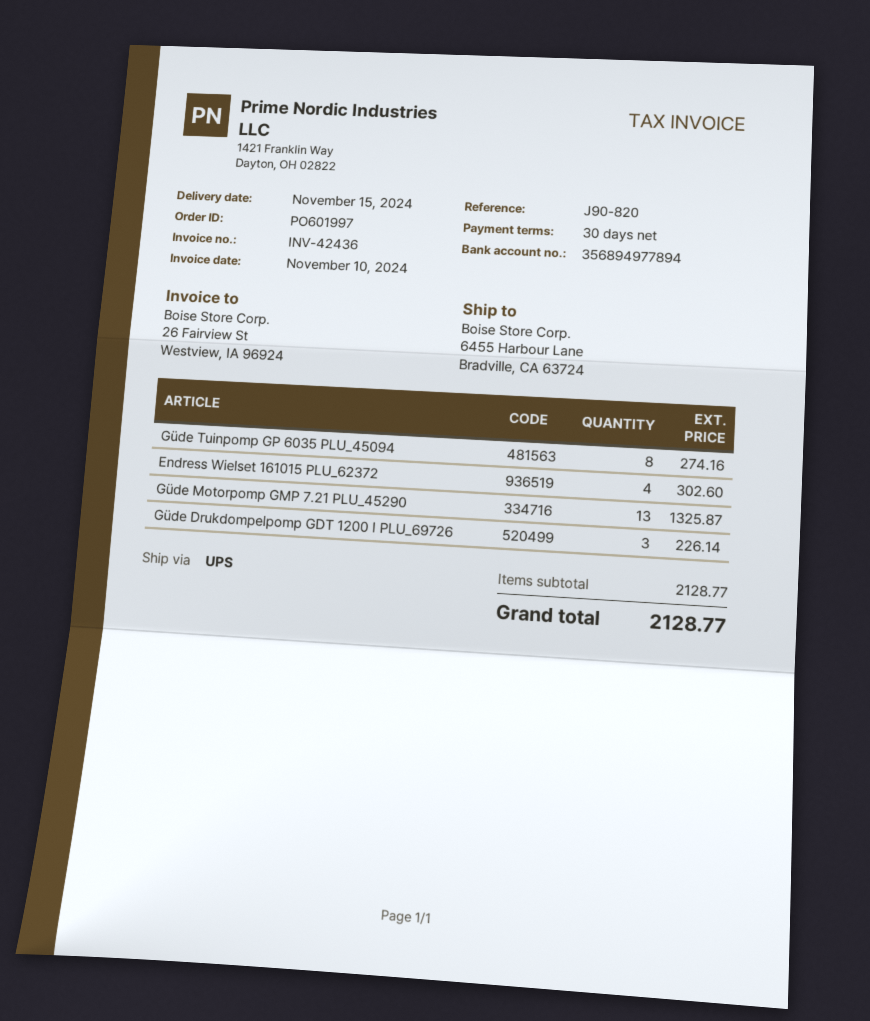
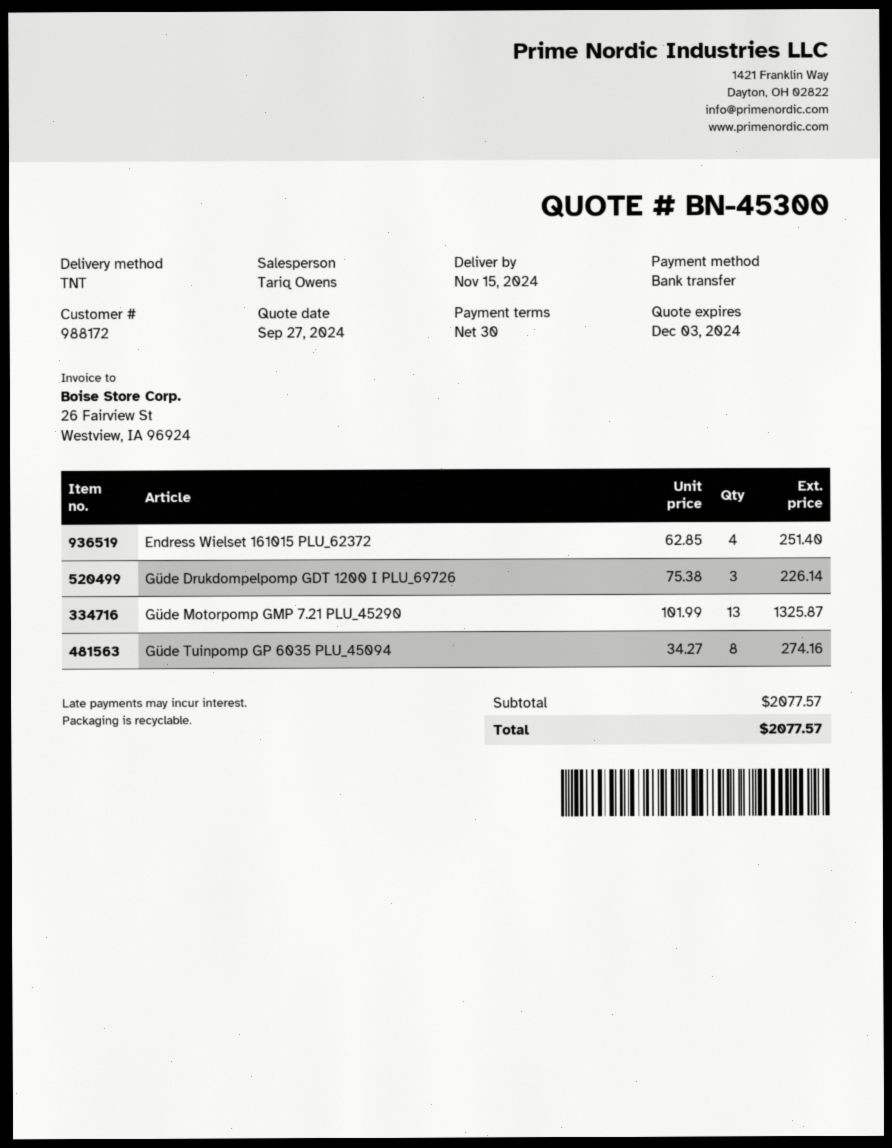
shipping method: UPS -> TNT
Endress Wielset 161015 PLU_62372: 4 for 302.60 -> 4 for 251.40
subtotal: 2128.77 -> 2077.57
total: 2128.77 -> 2077.57

